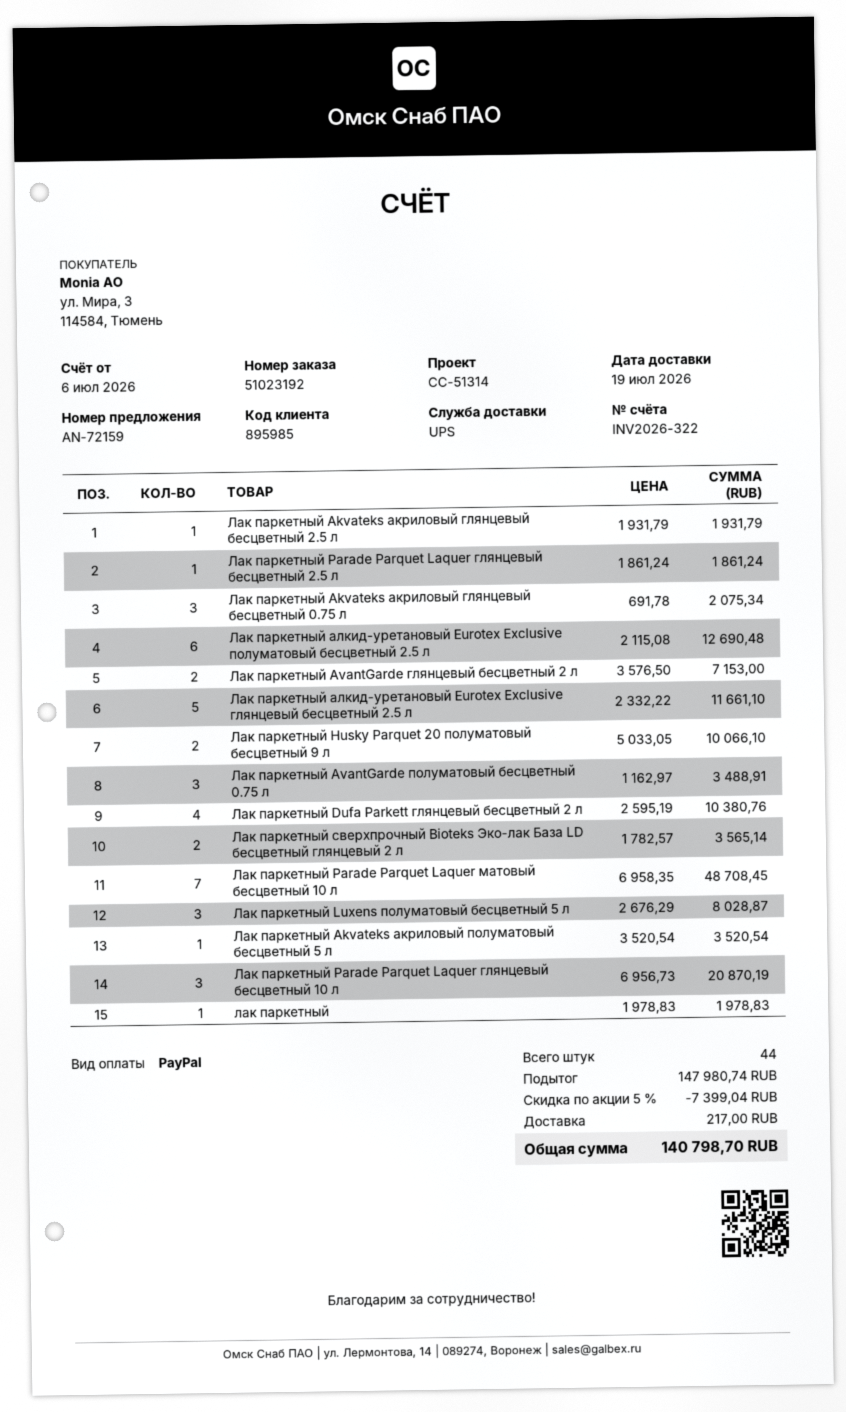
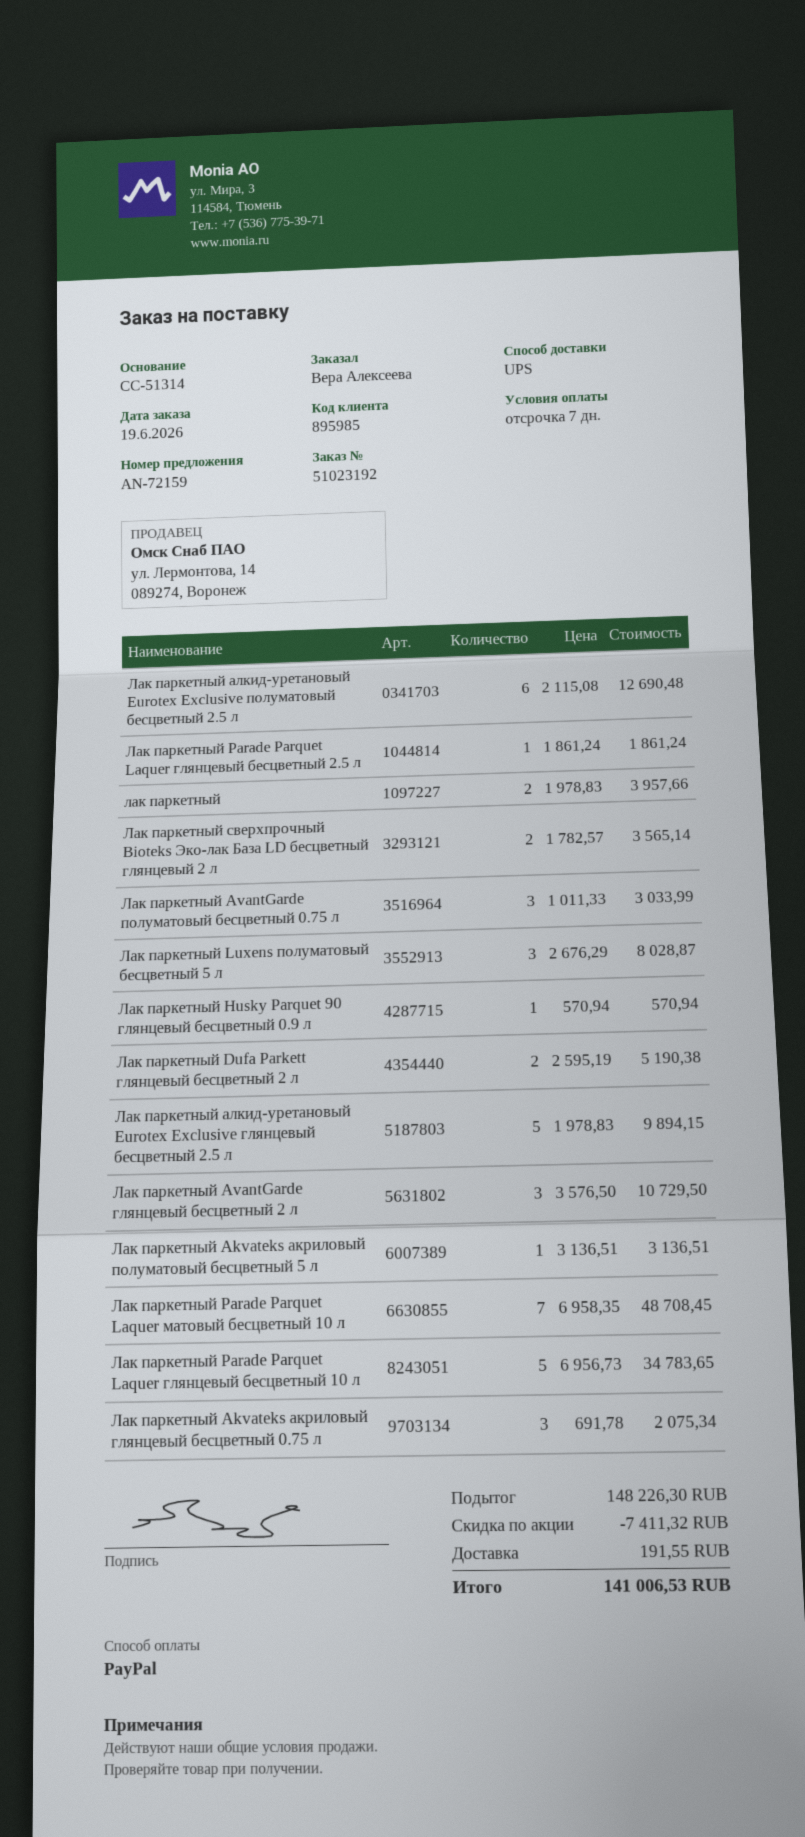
Лак паркетный Akvateks акриловый глянцевый бесцветный 2.5 л: 1 x 1931.79 = 1931.79 -> none
Лак паркетный AvantGarde глянцевый бесцветный 2 л: 2 x 3576.50 = 7153.00 -> 3 x 3576.50 = 10729.50
Лак паркетный алкид-уретановый Eurotex Exclusive глянцевый бесцветный 2.5 л: 5 x 2332.22 = 11661.10 -> 5 x 1978.83 = 9894.15
Лак паркетный Husky Parquet 20 полуматовый бесцветный 9 л: 2 x 5033.05 = 10066.10 -> none
Лак паркетный AvantGarde полуматовый бесцветный 0.75 л: 3 x 1162.97 = 3488.91 -> 3 x 1011.33 = 3033.99
Лак паркетный Dufa Parkett глянцевый бесцветный 2 л: 4 x 2595.19 = 10380.76 -> 2 x 2595.19 = 5190.38
Лак паркетный Akvateks акриловый полуматовый бесцветный 5 л: 1 x 3520.54 = 3520.54 -> 1 x 3136.51 = 3136.51
Лак паркетный Parade Parquet Laquer глянцевый бесцветный 10 л: 3 x 6956.73 = 20870.19 -> 5 x 6956.73 = 34783.65
лак паркетный: 1 x 1978.83 = 1978.83 -> 2 x 1978.83 = 3957.66
Лак паркетный Husky Parquet 90 глянцевый бесцветный 0.9 л: none -> 1 x 570.94 = 570.94
subtotal: 147980.74 -> 148226.30
discount: 7399.04 -> 7411.32
shipping: 217.00 -> 191.55
total: 140798.70 -> 141006.53

